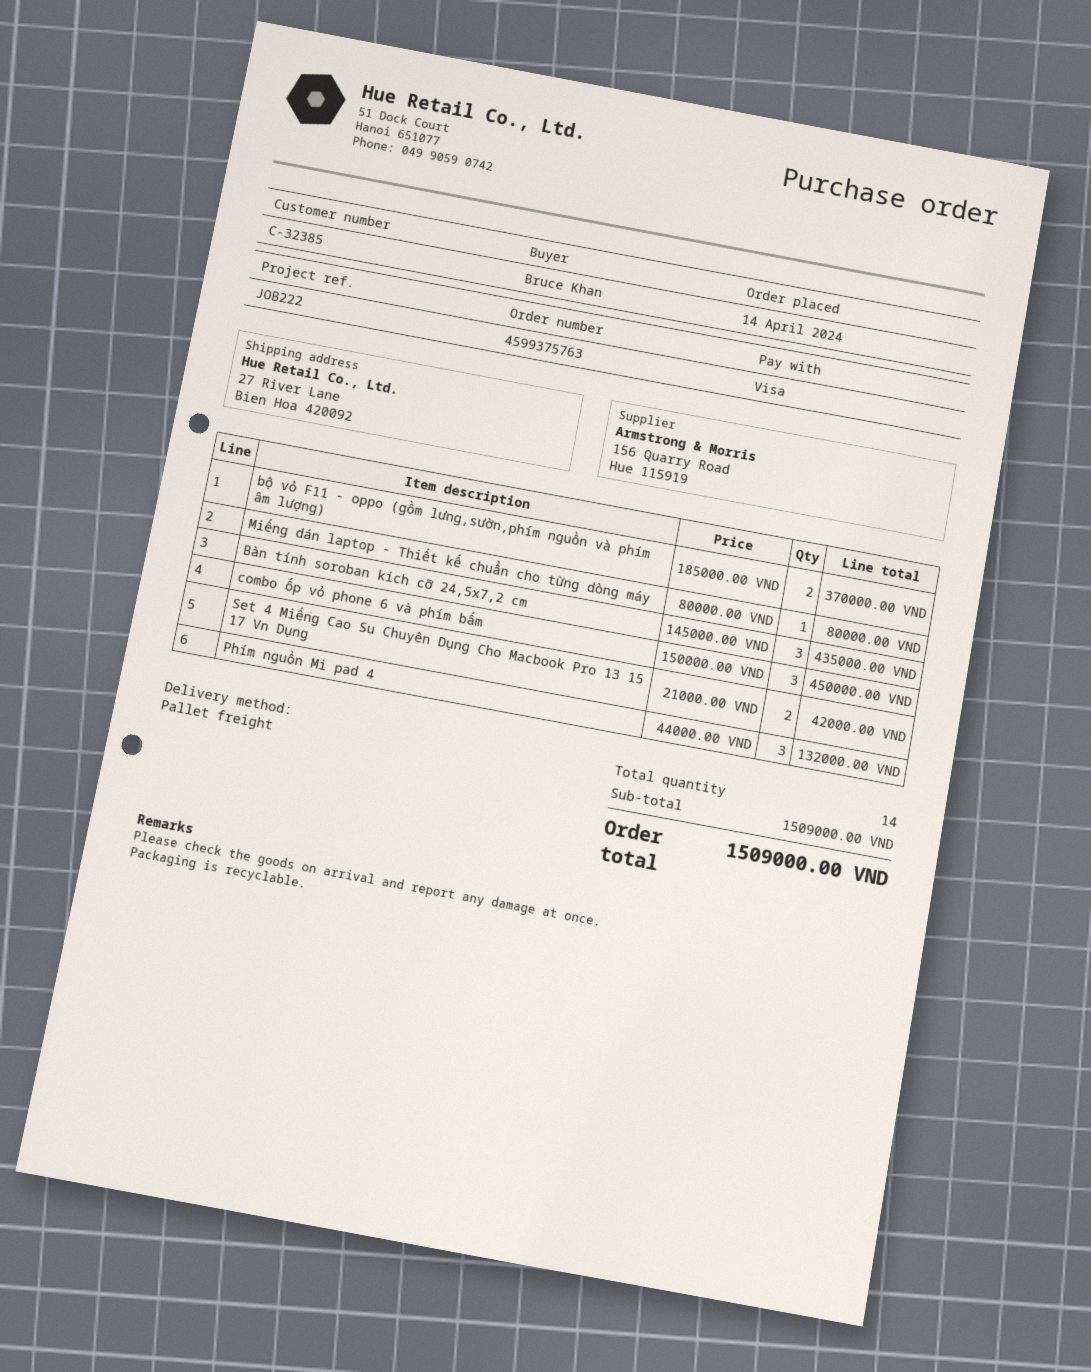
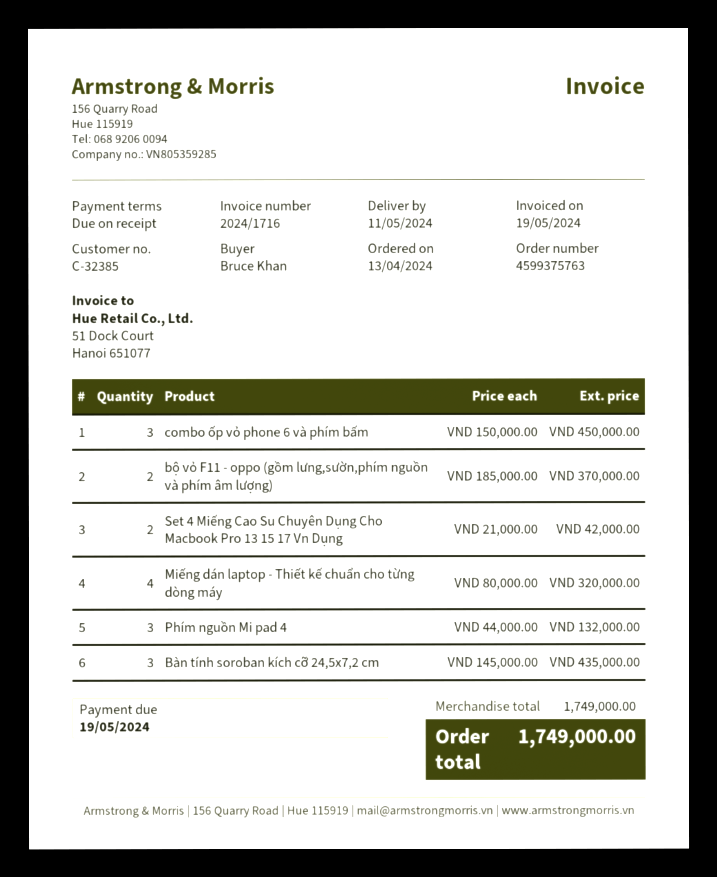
order date: 2024-04-14 -> 2024-04-13
Miếng dán laptop - Thiết kế chuẩn cho từng dòng máy: 1 x 80000.00 = 80000.00 -> 4 x 80000.00 = 320000.00
subtotal: 1509000.00 -> 1749000.00
total: 1509000.00 -> 1749000.00

